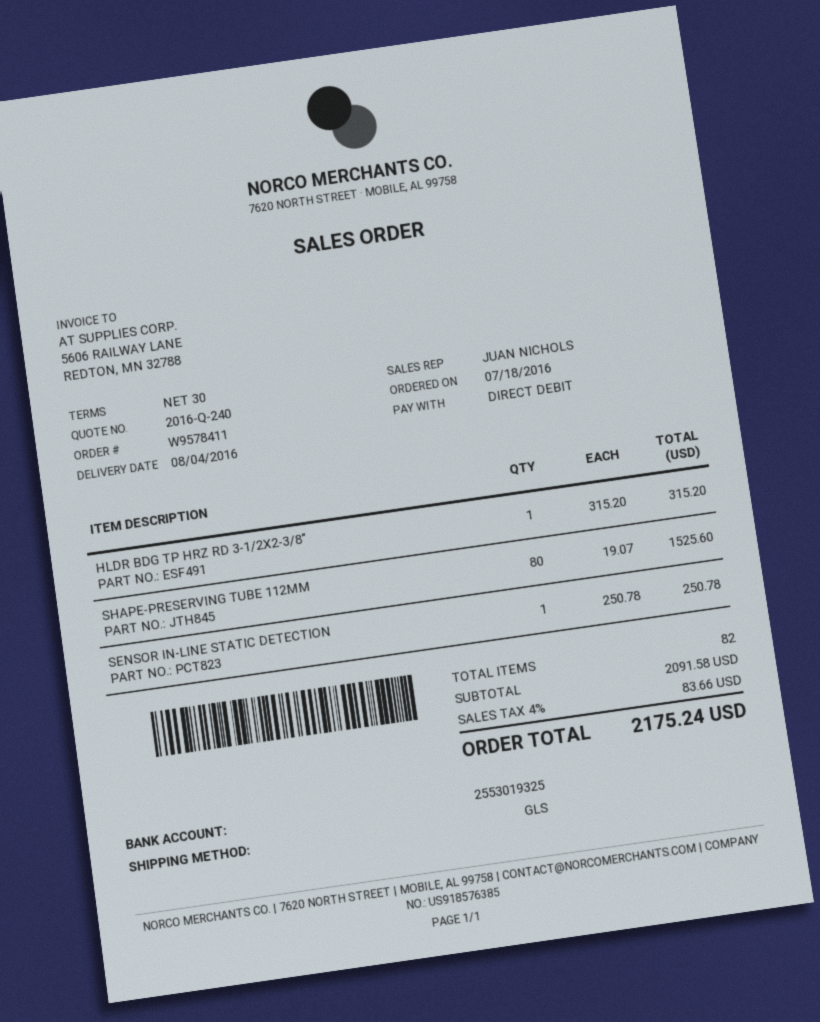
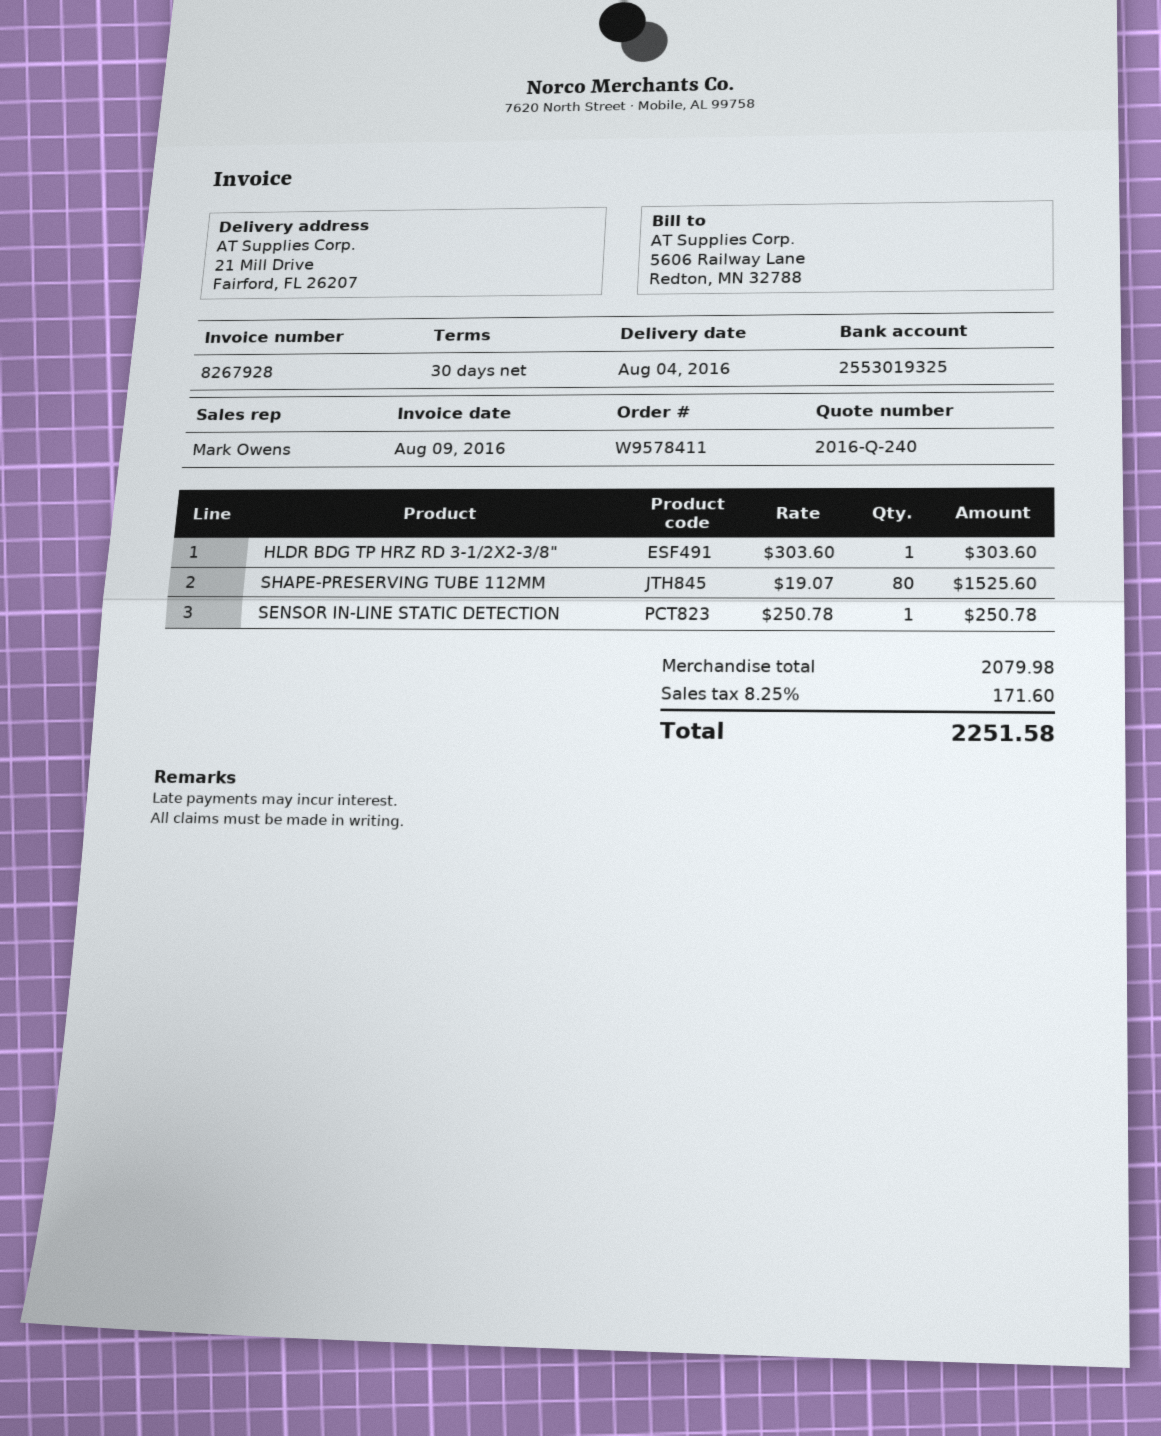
sales rep: JUAN NICHOLS -> Mark Owens
HLDR BDG TP HRZ RD 3-1/2X2-3/8": 1 x 315.20 = 315.20 -> 1 x 303.60 = 303.60
subtotal: 2091.58 -> 2079.98
tax: 4% = 83.66 -> 8.25% = 171.60
total: 2175.24 -> 2251.58

